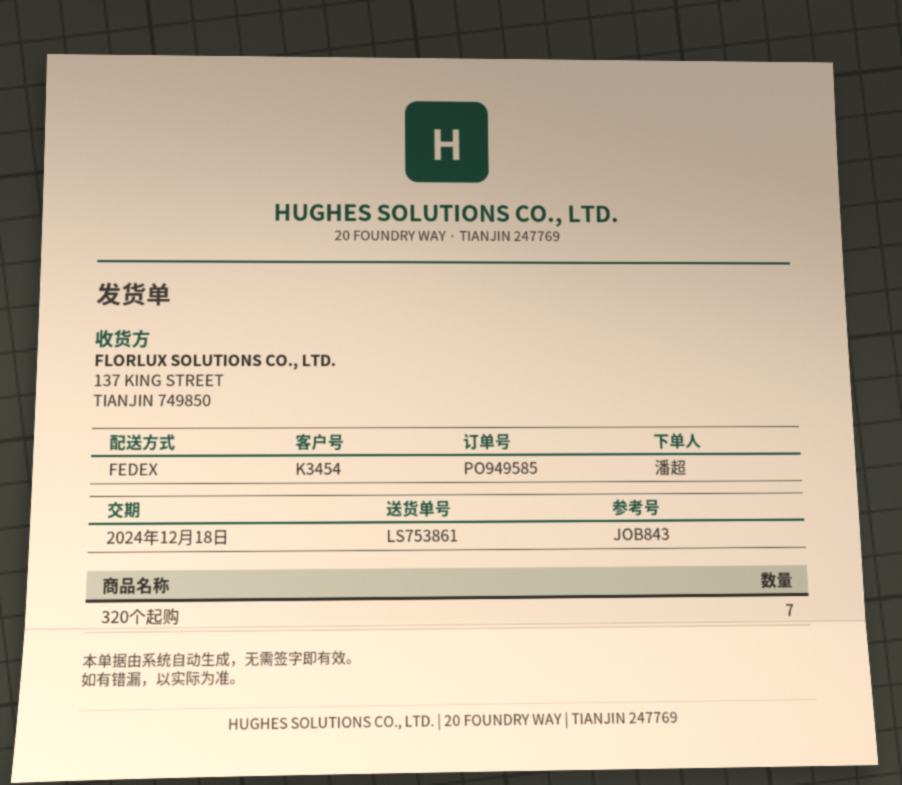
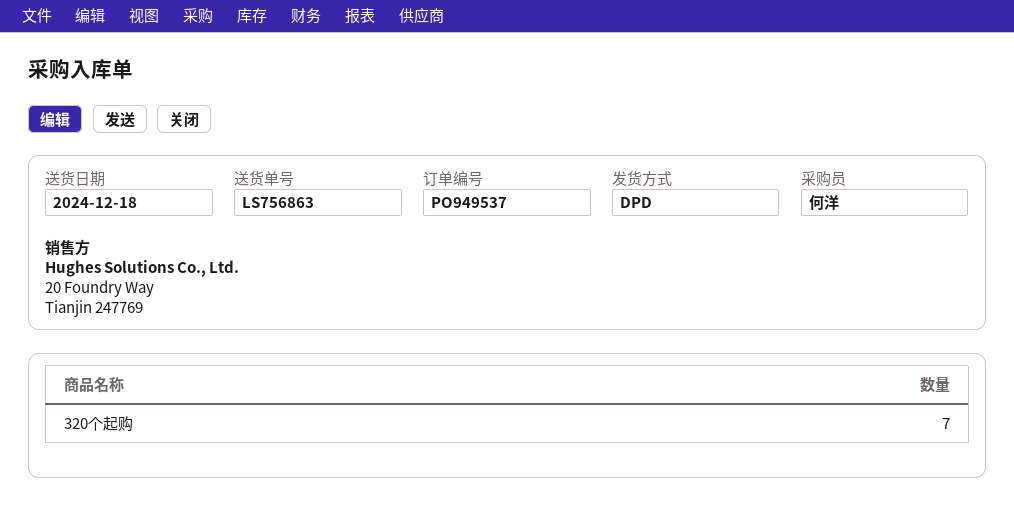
order number: PO949585 -> PO949537
delivery note number: LS753861 -> LS756863
ordered by: 潘超 -> 何洋
shipping method: FedEx -> DPD

